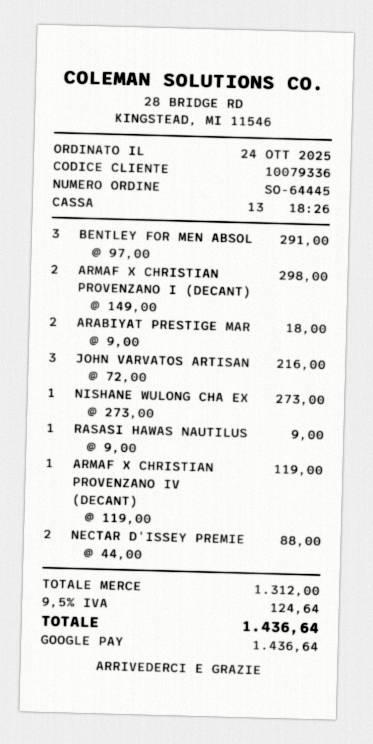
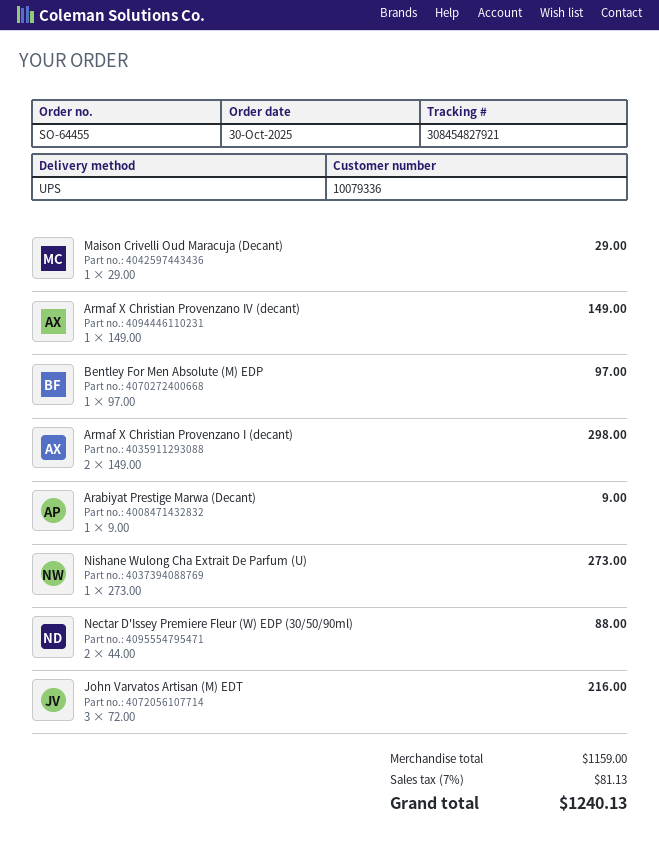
order number: SO-64445 -> SO-64455
order date: 2025-10-24 -> 2025-10-30
BENTLEY FOR MEN ABSOL: 3 x 97.00 = 291.00 -> 1 x 97.00 = 97.00
ARABIYAT PRESTIGE MAR: 2 x 9.00 = 18.00 -> 1 x 9.00 = 9.00
RASASI HAWAS NAUTILUS: 1 x 9.00 = 9.00 -> none
ARMAF X CHRISTIAN PROVENZANO IV (DECANT): 1 x 119.00 = 119.00 -> 1 x 149.00 = 149.00
Maison Crivelli Oud Maracuja (Decant): none -> 1 x 29.00 = 29.00
subtotal: 1312.00 -> 1159.00
tax: 9.5% = 124.64 -> 7% = 81.13
total: 1436.64 -> 1240.13

